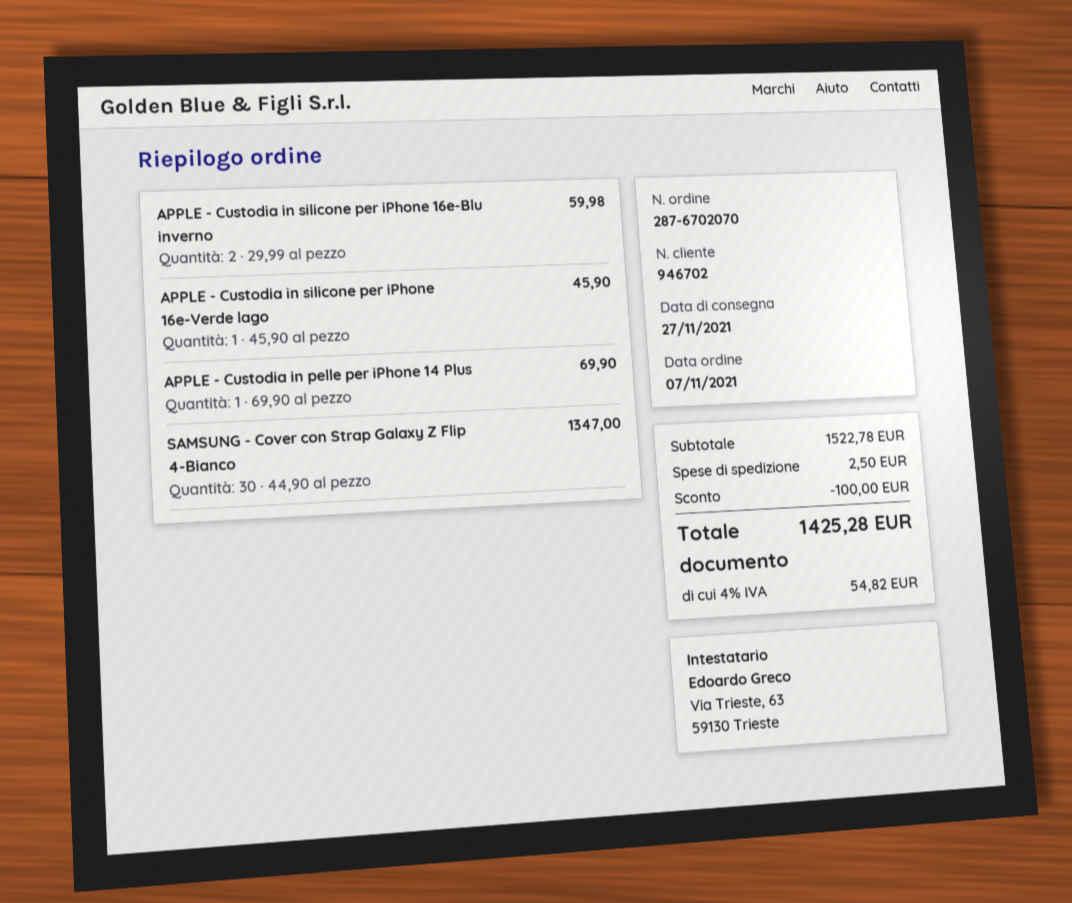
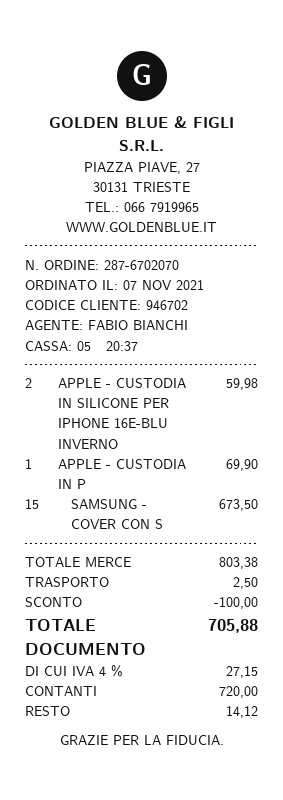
APPLE - Custodia in silicone per iPhone 16e-Verde lago: 1 for 45.90 -> none
SAMSUNG - Cover con Strap Galaxy Z Flip 4-Bianco: 30 for 1347.00 -> 15 for 673.50
subtotal: 1522.78 -> 803.38
tax: 4% = 54.82 -> 4% = 27.15
total: 1425.28 -> 705.88

